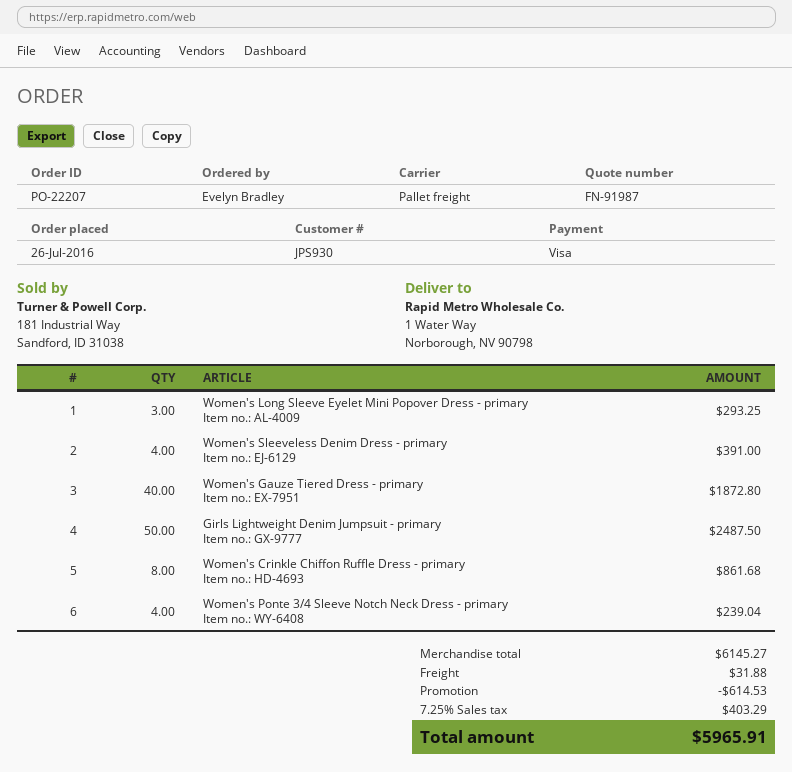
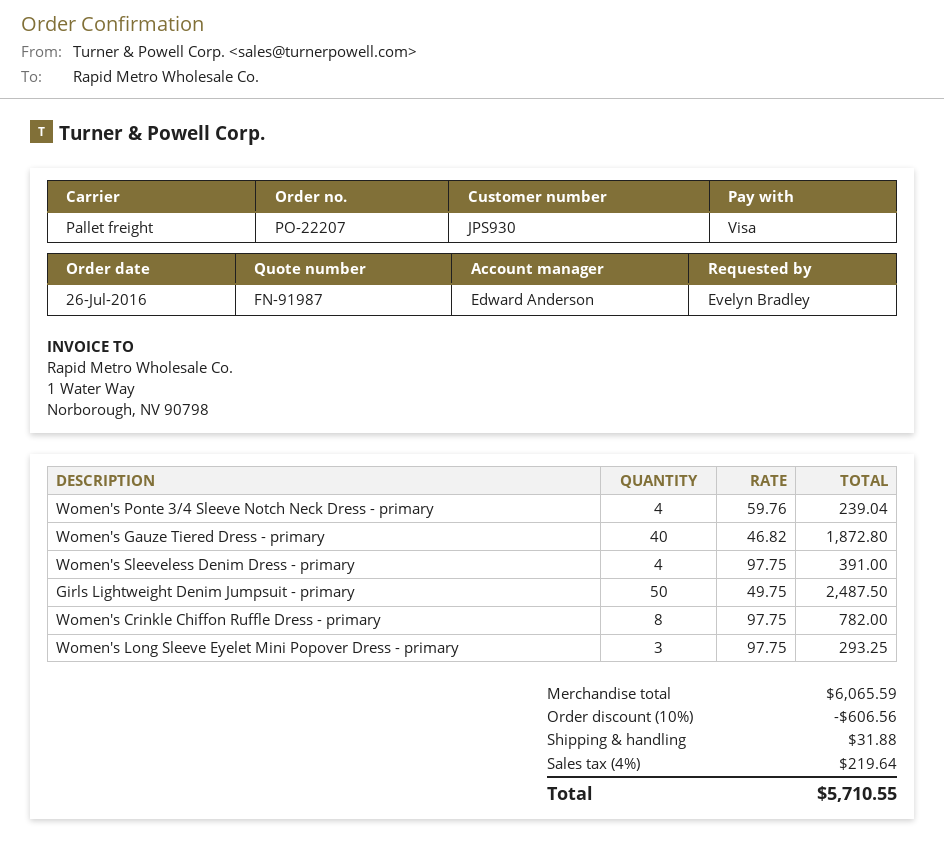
Women's Crinkle Chiffon Ruffle Dress - primary: 8 for 861.68 -> 8 for 782.00
subtotal: 6145.27 -> 6065.59
discount: 614.53 -> 606.56
tax: 7.25% = 403.29 -> 4% = 219.64
total: 5965.91 -> 5710.55

